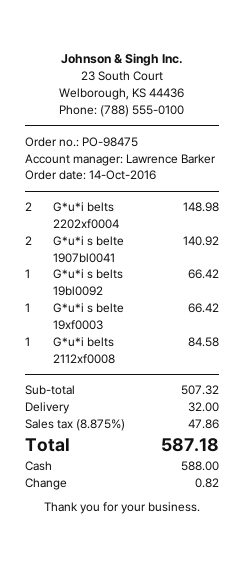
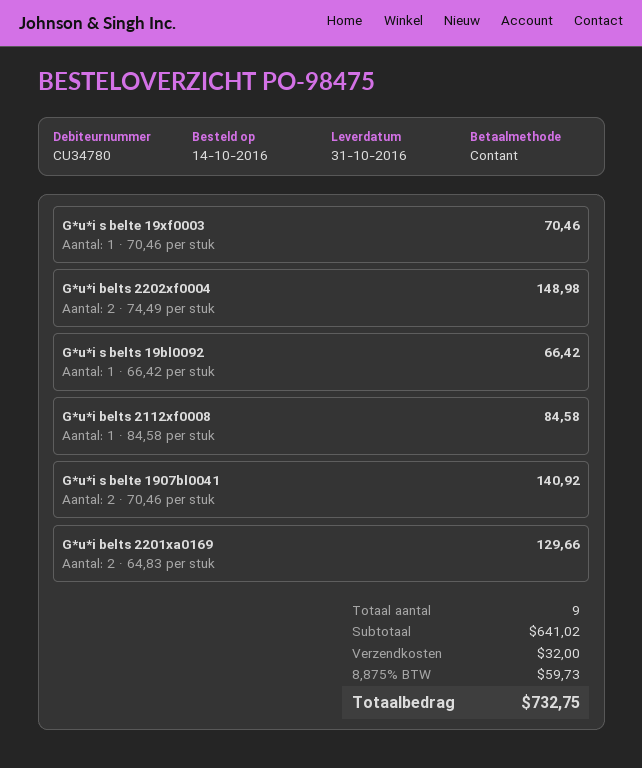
G*u*i s belte 19xf0003: 1 for 66.42 -> 1 for 70.46
G*u*i belts 2201xa0169: none -> 2 for 129.66
subtotal: 507.32 -> 641.02
tax: 8.875% = 47.86 -> 8.875% = 59.73
total: 587.18 -> 732.75

